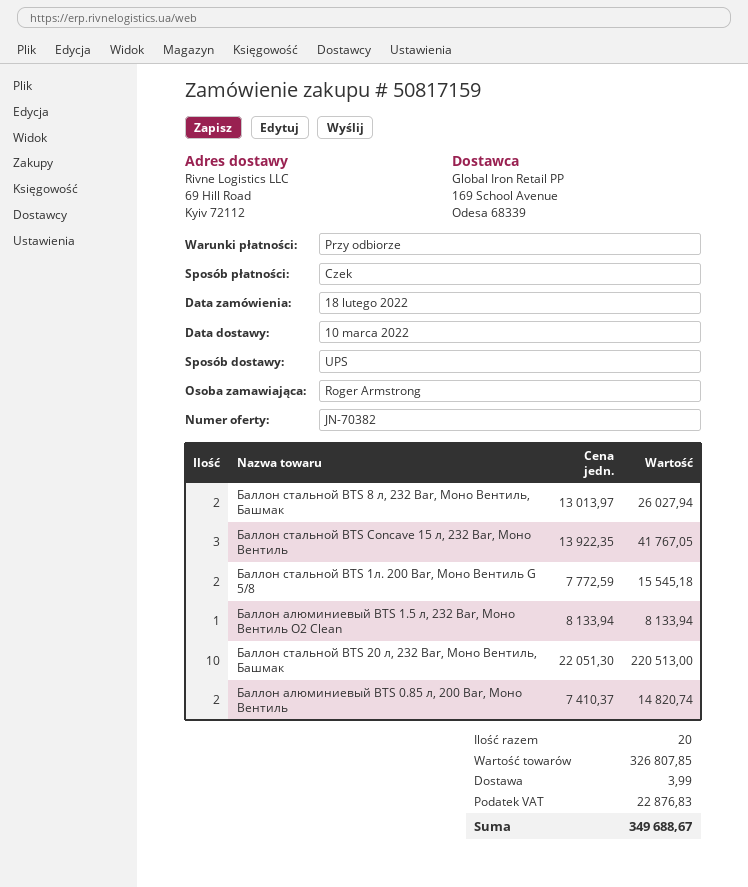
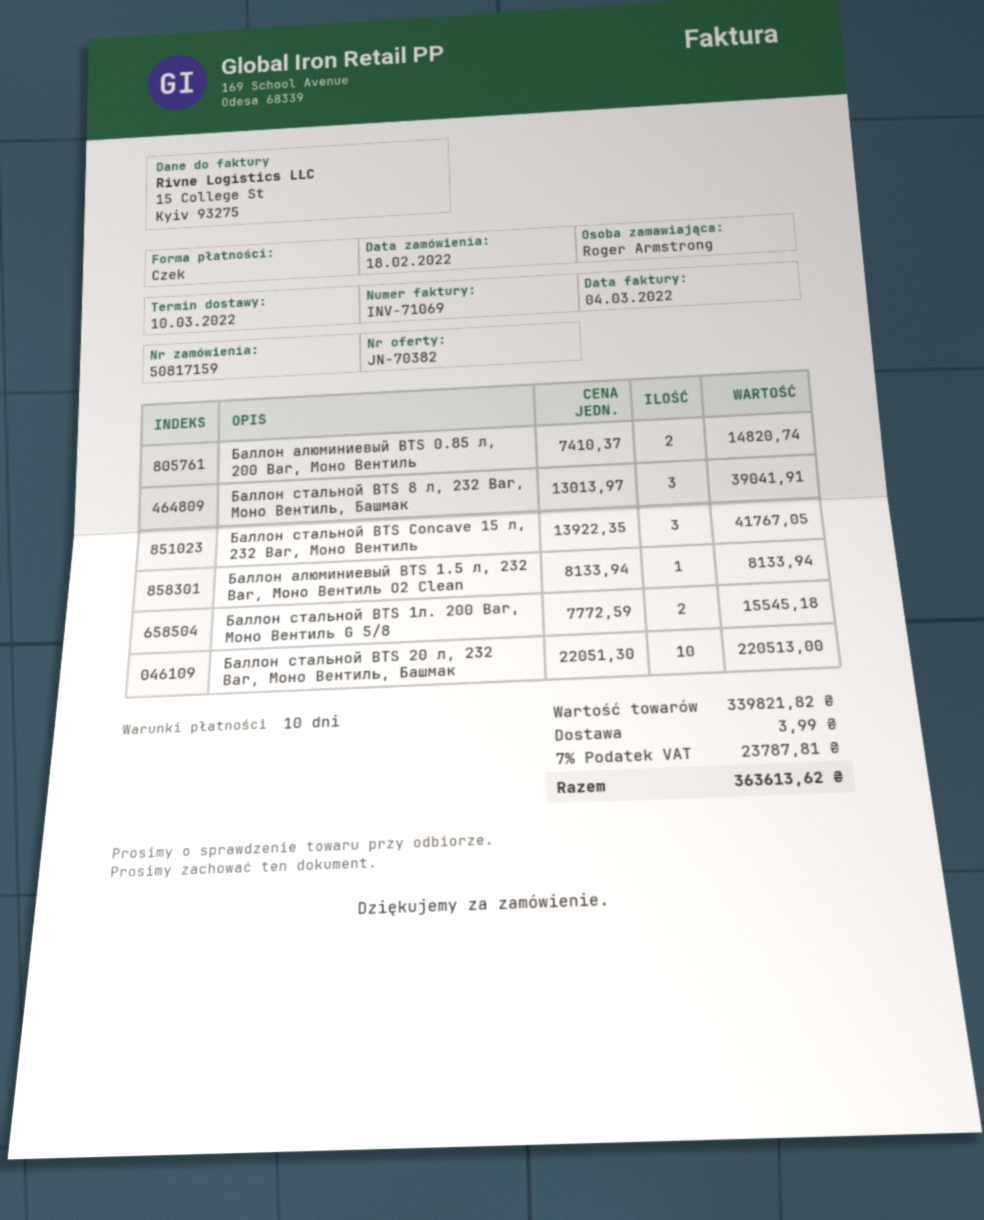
payment terms: on receipt -> 10 days
Баллон стальной BTS 8 л, 232 Bar, Моно Вентиль, Башмак: 2 x 13013.97 = 26027.94 -> 3 x 13013.97 = 39041.91
subtotal: 326807.85 -> 339821.82
tax: 22876.83 -> 23787.81
total: 349688.67 -> 363613.62

